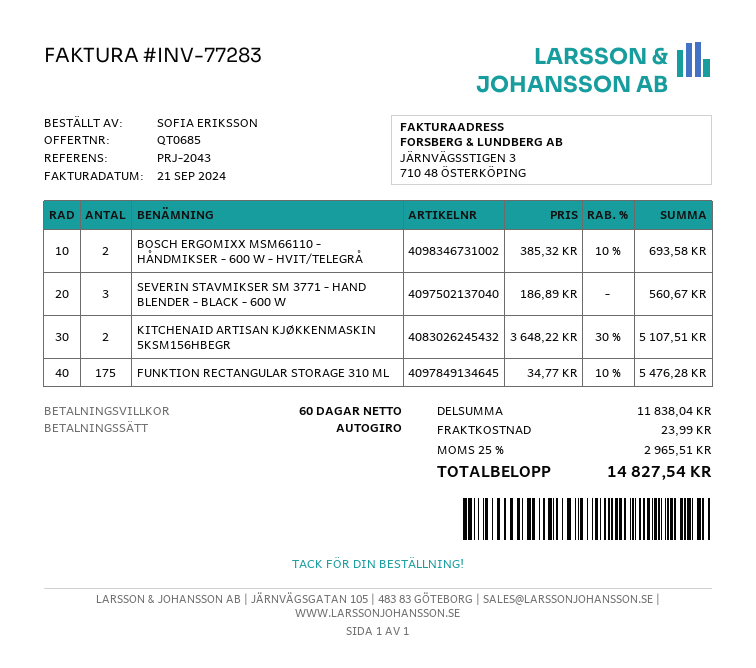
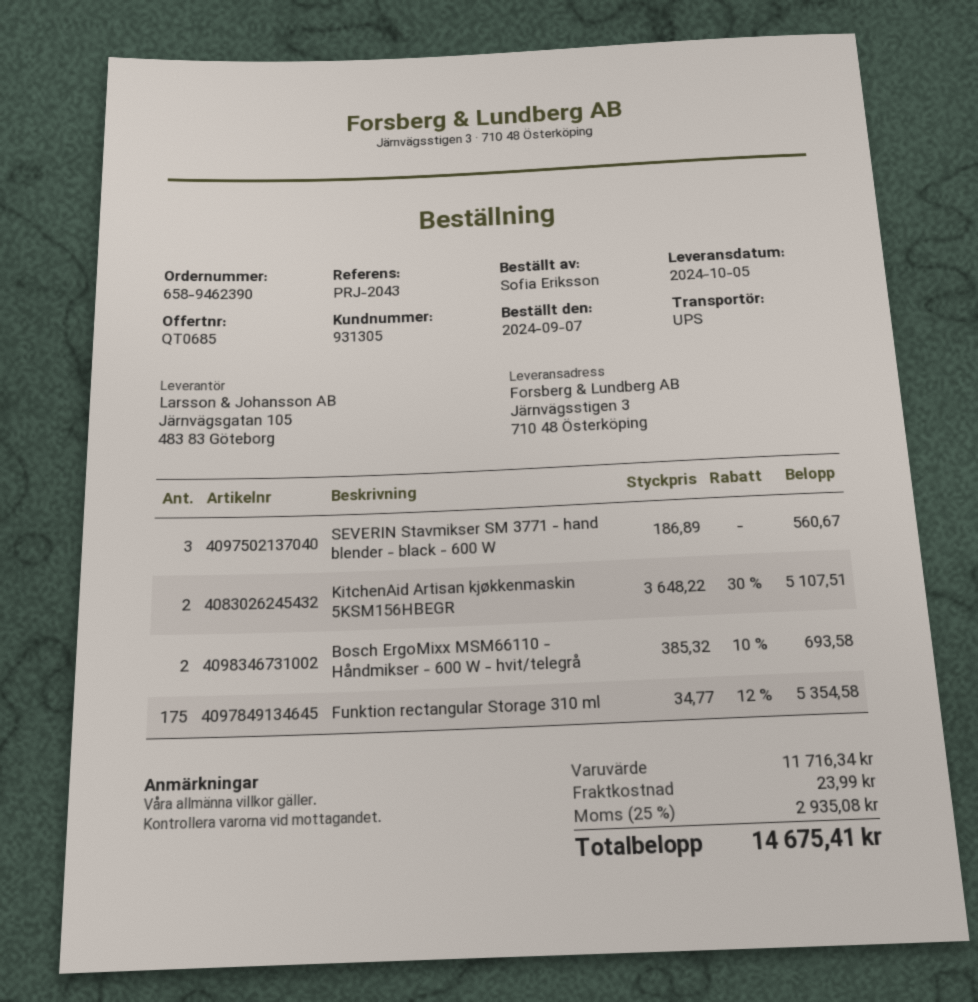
FUNKTION RECTANGULAR STORAGE 310 ML: 175 x 34.77 - 10% = 5476.28 -> 175 x 34.77 - 12% = 5354.58
subtotal: 11838.04 -> 11716.34
tax: 25% = 2965.51 -> 25% = 2935.08
total: 14827.54 -> 14675.41

